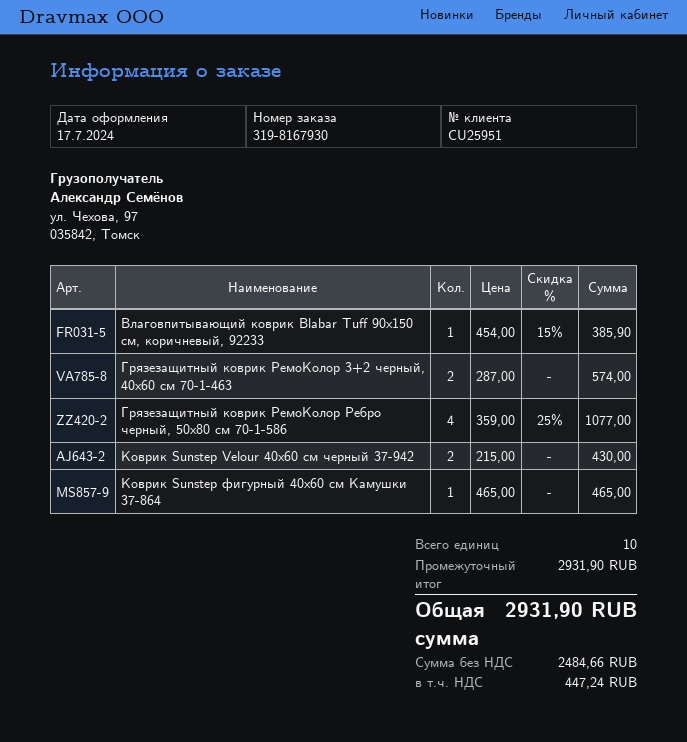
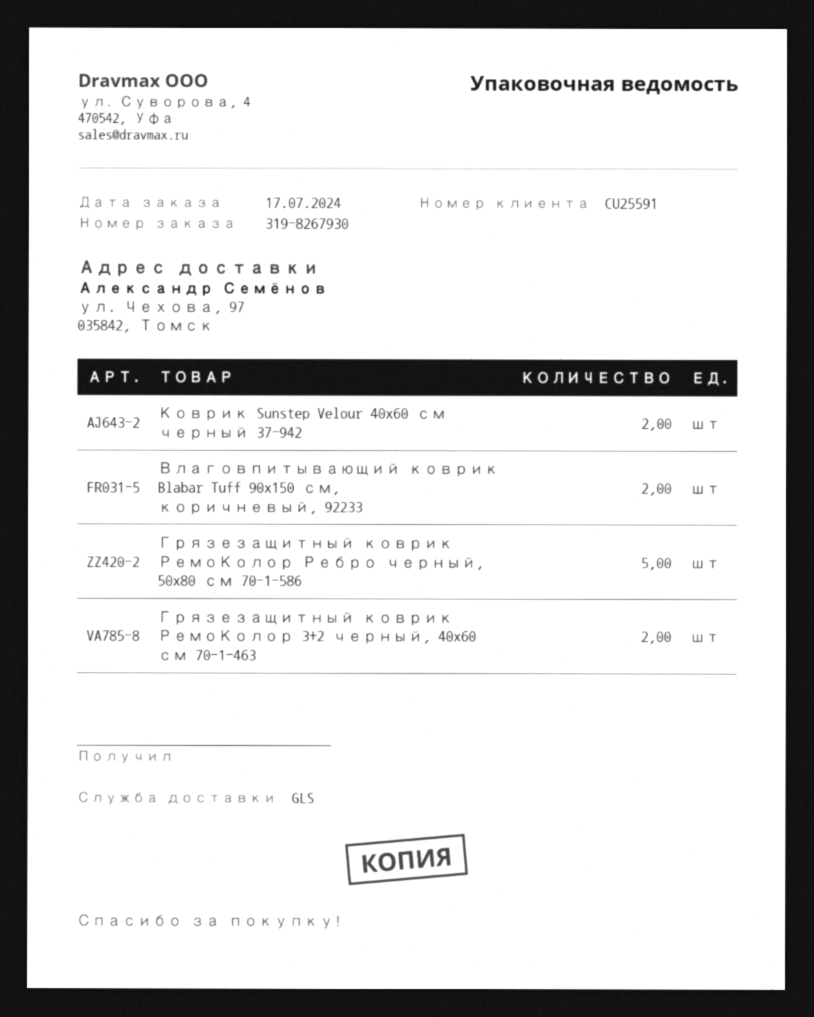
order number: 319-8167930 -> 319-8267930
customer number: CU25951 -> CU25591
Влаговпитывающий коврик Blabar Tuff 90x150 см, коричневый, 92233: 1 -> 2
Грязезащитный коврик РемоКолор Ребро черный, 50x80 см 70-1-586: 4 -> 5
Коврик Sunstep фигурный 40х60 см Камушки 37-864: 1 -> none

